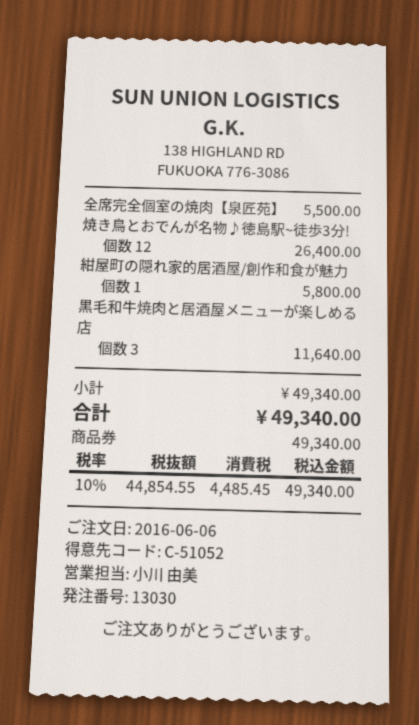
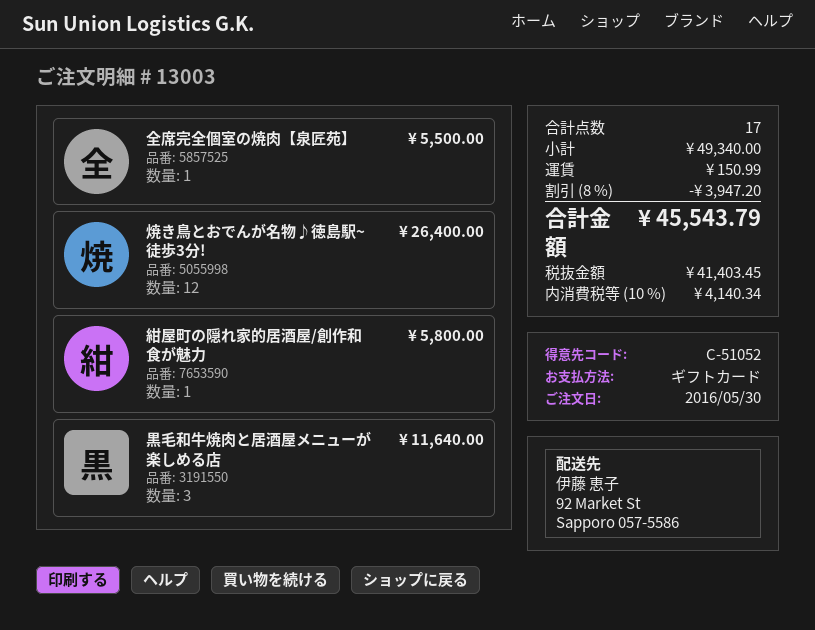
order number: 13030 -> 13003
order date: 2016-06-06 -> 2016-05-30
discount: none -> 8% = 3947.20
shipping: none -> 150.99
net: 44854.55 -> 41403.45
tax: 10% = 4485.45 -> 10% = 4140.34
total: 49340.00 -> 45543.79

